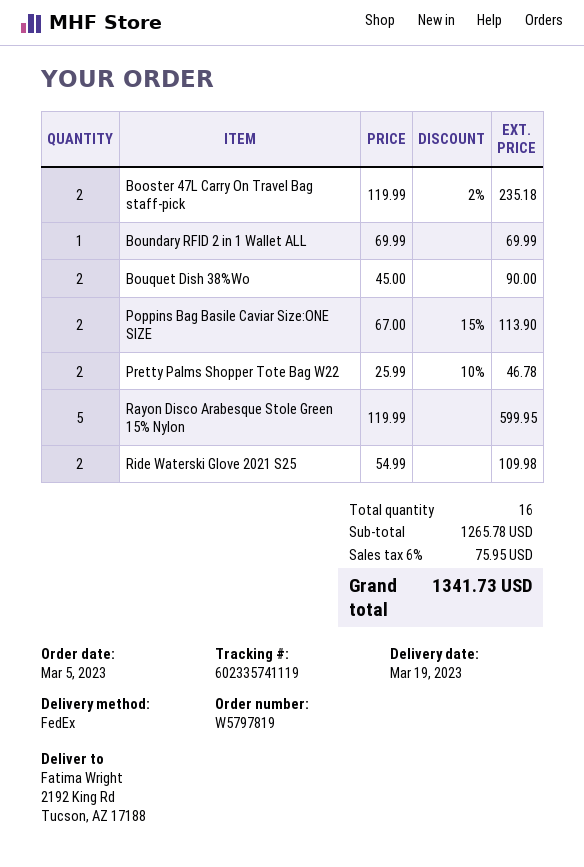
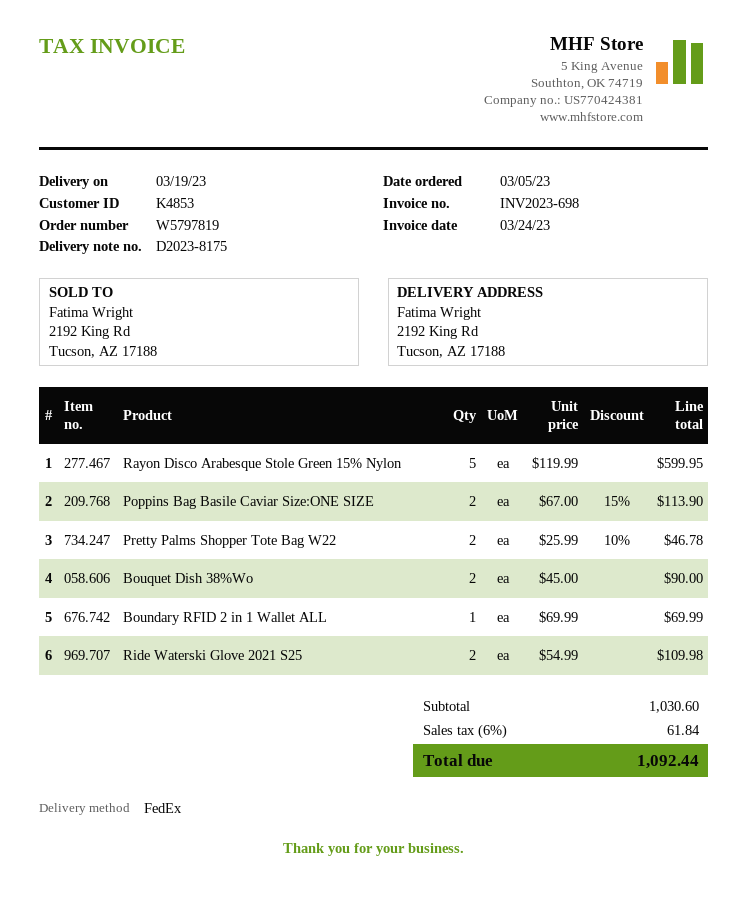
Booster 47L Carry On Travel Bag staff-pick: 2 x 119.99 - 2% = 235.18 -> none
subtotal: 1265.78 -> 1030.60
tax: 6% = 75.95 -> 6% = 61.84
total: 1341.73 -> 1092.44

